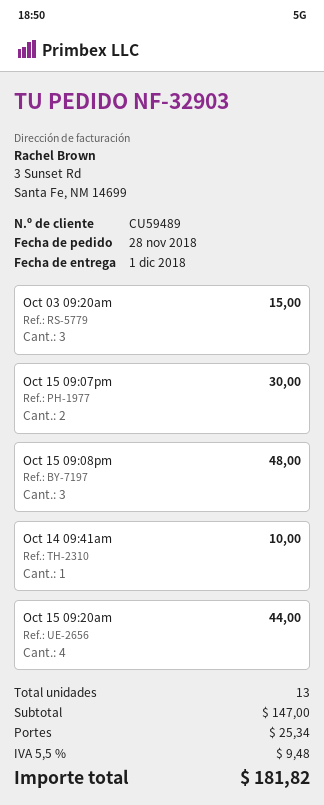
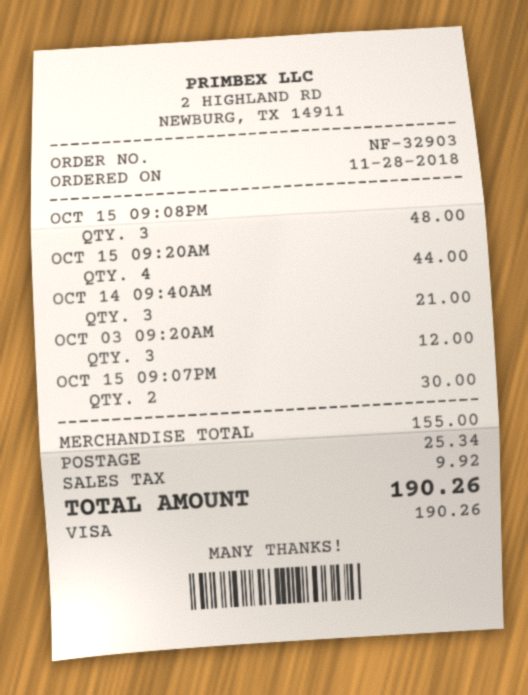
Oct 03 09:20am: 3 for 15.00 -> 3 for 12.00
Oct 14 09:41am: 1 for 10.00 -> none
OCT 14 09:40AM: none -> 3 for 21.00
subtotal: 147.00 -> 155.00
tax: 9.48 -> 9.92
total: 181.82 -> 190.26

